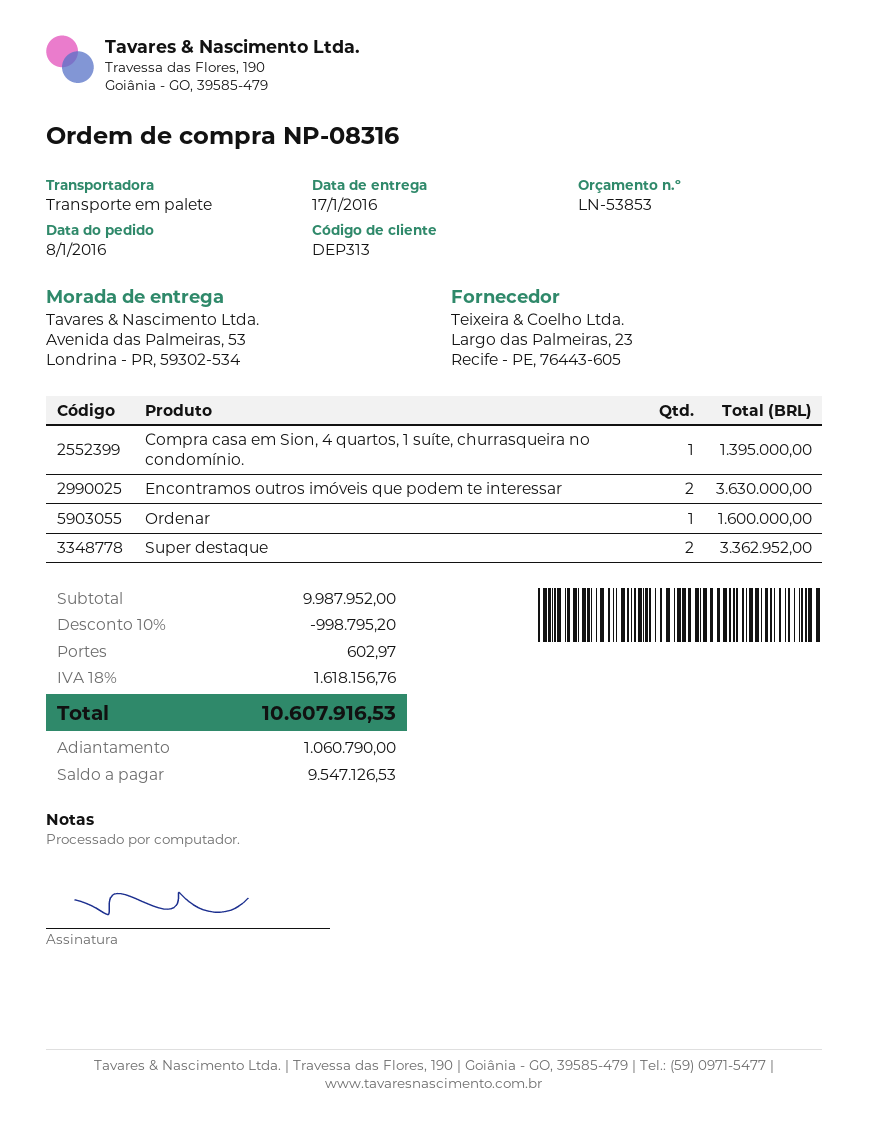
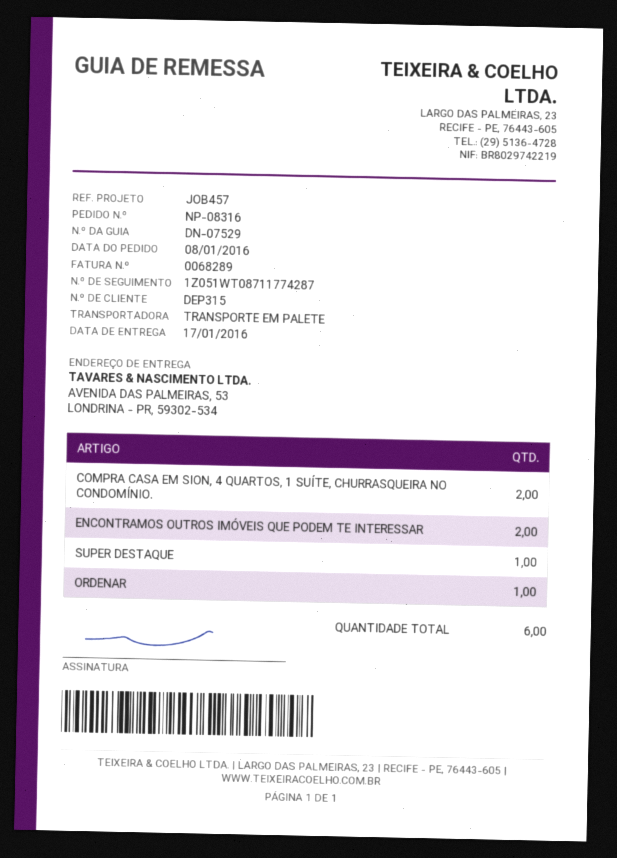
customer number: DEP313 -> DEP315
Compra casa em Sion, 4 quartos, 1 suíte, churrasqueira no condomínio.: 1 -> 2
Super destaque: 2 -> 1

